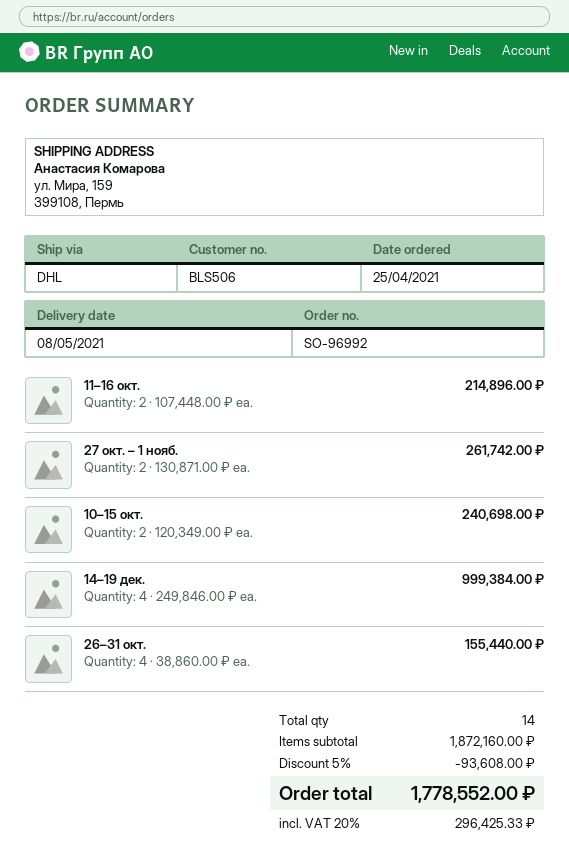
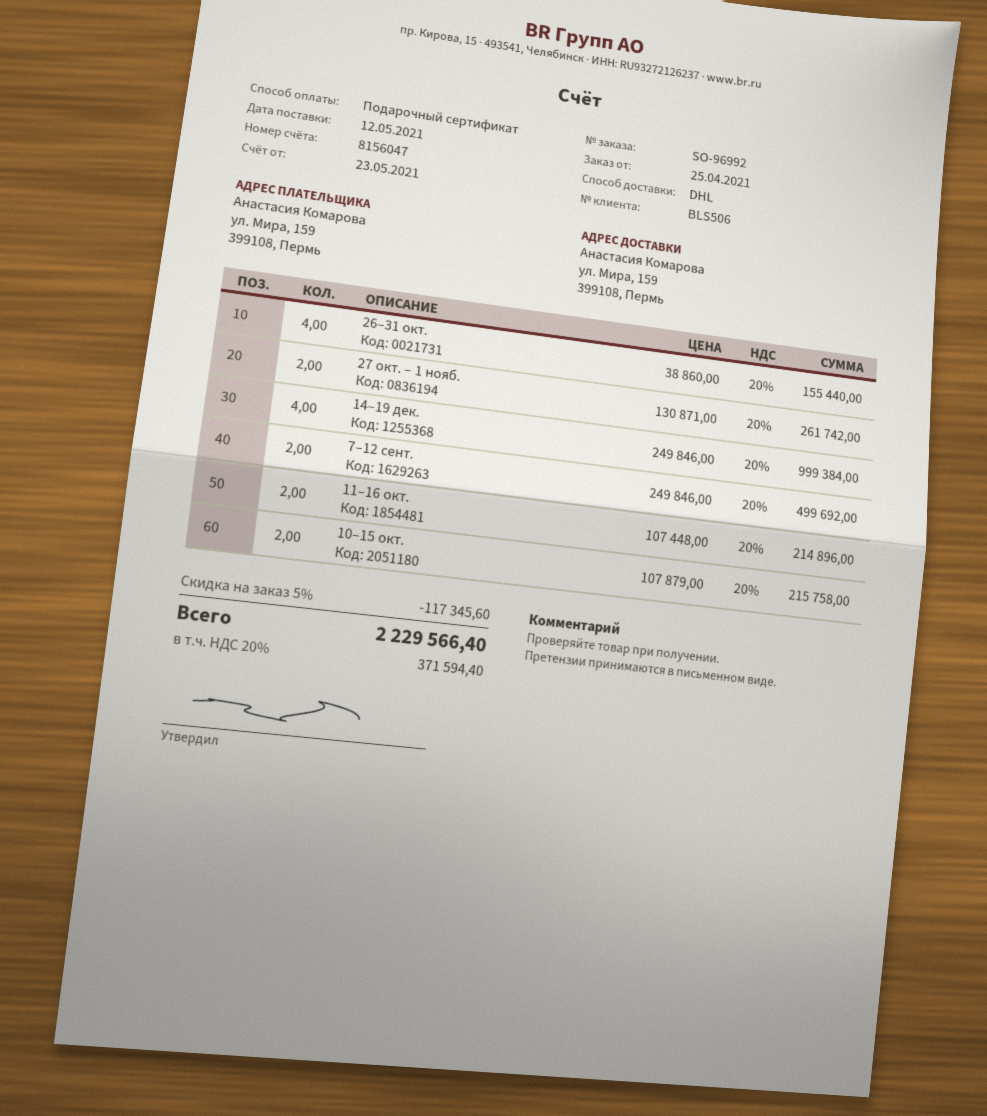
delivery date: 2021-05-08 -> 2021-05-12
10–15 окт.: 2 x 120349.00 = 240698.00 -> 2 x 107879.00 = 215758.00
7–12 сент.: none -> 2 x 249846.00 = 499692.00
discount: 5% = 93608.00 -> 5% = 117345.60
tax: 20% = 296425.33 -> 20% = 371594.40
total: 1778552.00 -> 2229566.40

